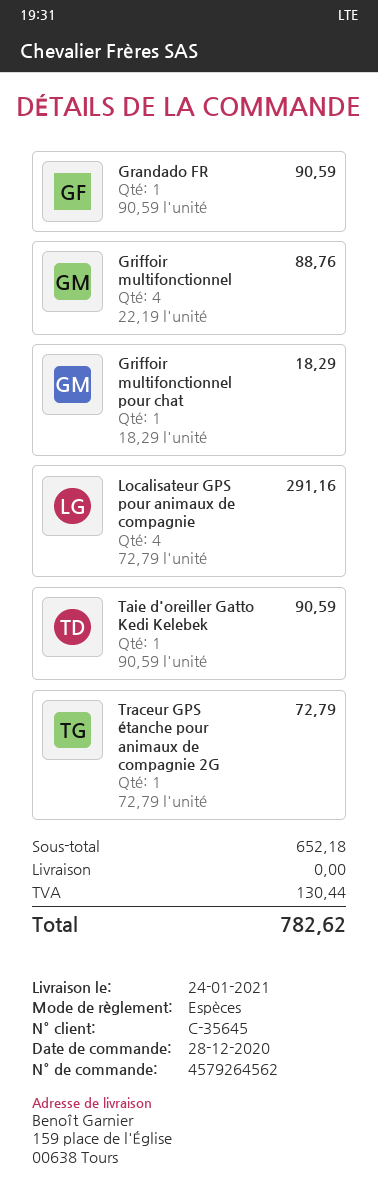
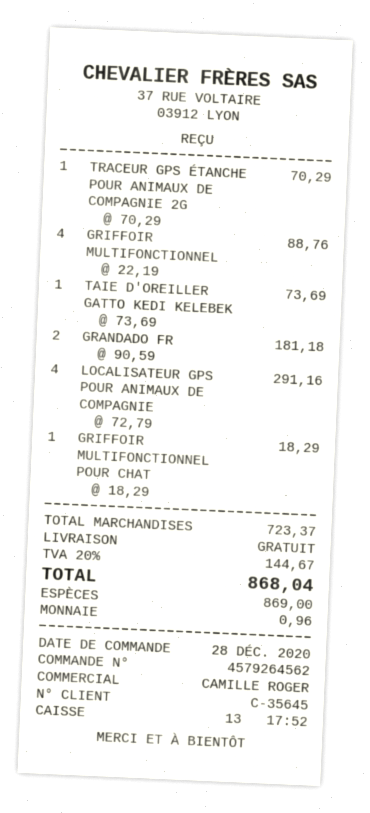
Grandado FR: 1 x 90.59 = 90.59 -> 2 x 90.59 = 181.18
Taie d'oreiller Gatto Kedi Kelebek: 1 x 90.59 = 90.59 -> 1 x 73.69 = 73.69
Traceur GPS étanche pour animaux de compagnie 2G: 1 x 72.79 = 72.79 -> 1 x 70.29 = 70.29
subtotal: 652.18 -> 723.37
tax: 130.44 -> 144.67
total: 782.62 -> 868.04

